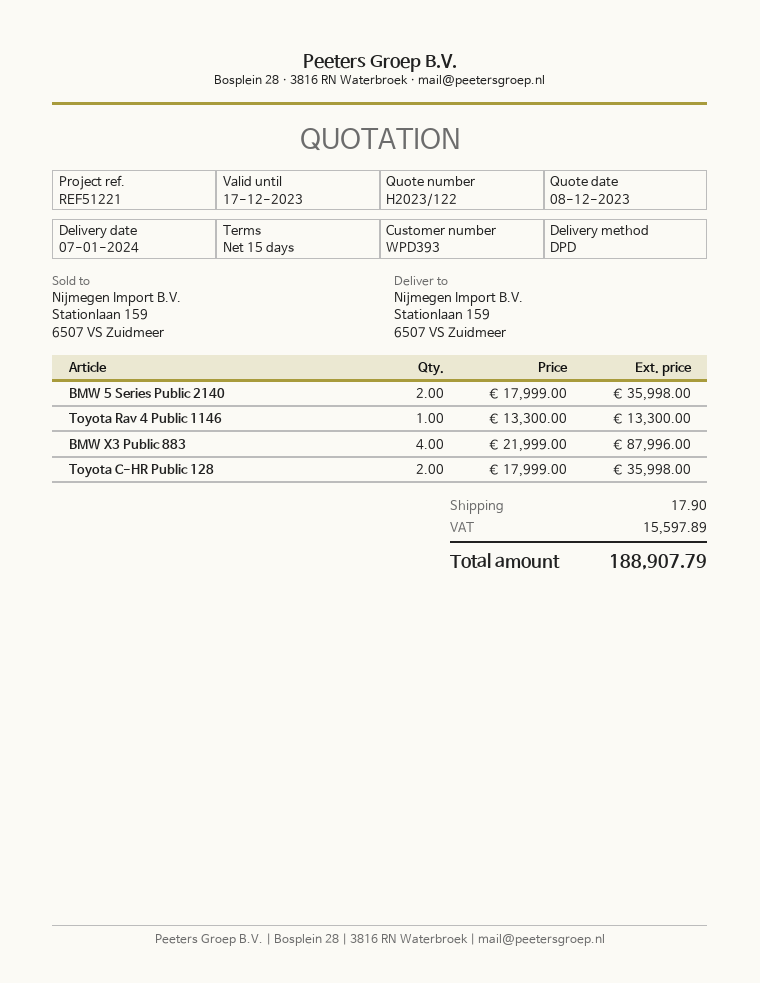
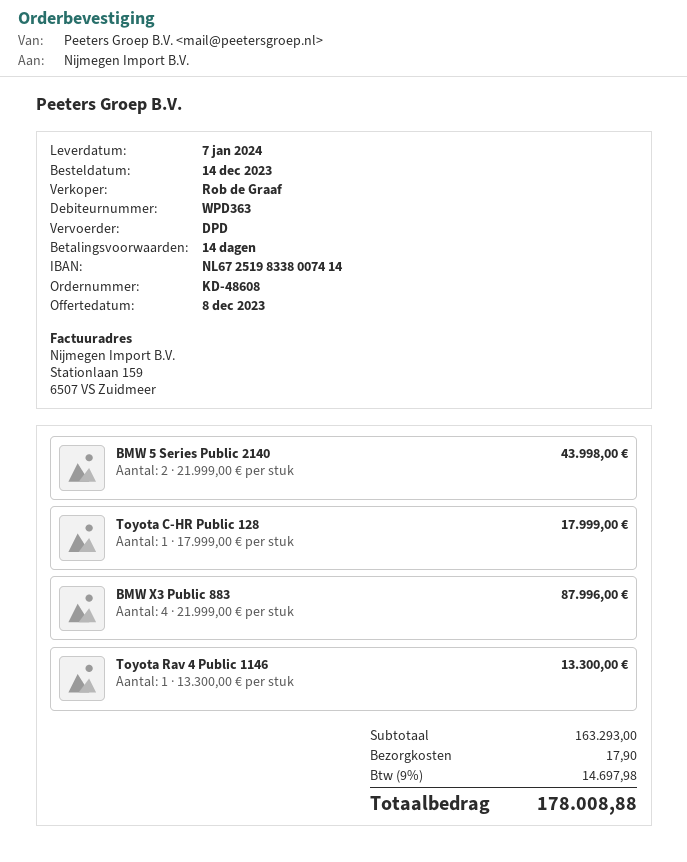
payment terms: 15 days -> 14 days
customer number: WPD393 -> WPD363
BMW 5 Series Public 2140: 2 x 17999.00 = 35998.00 -> 2 x 21999.00 = 43998.00
Toyota C-HR Public 128: 2 x 17999.00 = 35998.00 -> 1 x 17999.00 = 17999.00
tax: 15597.89 -> 14697.98
total: 188907.79 -> 178008.88

